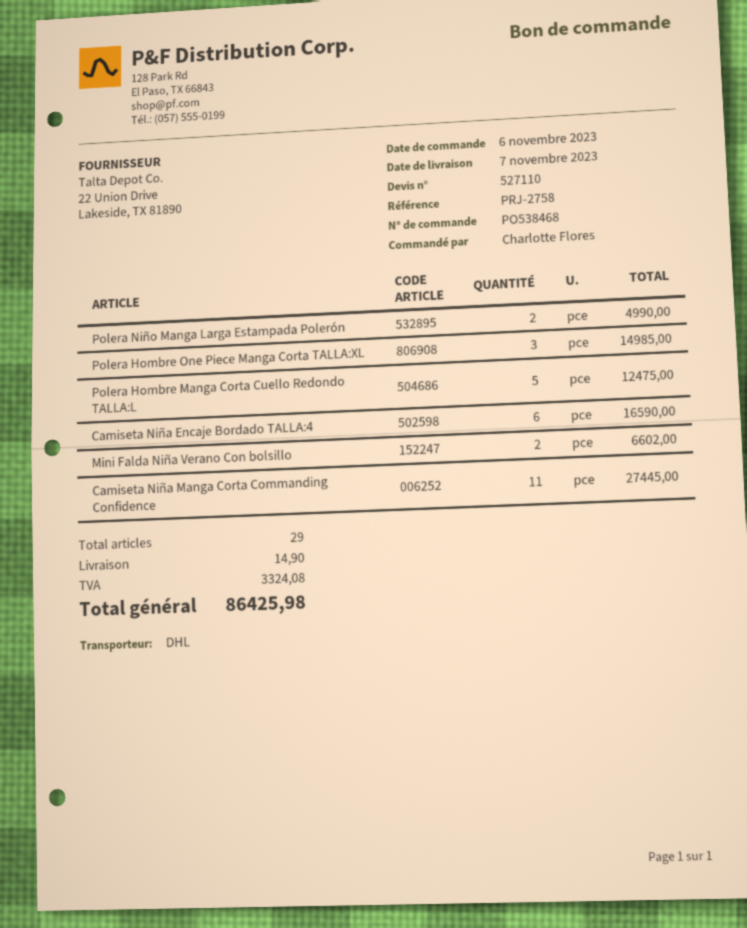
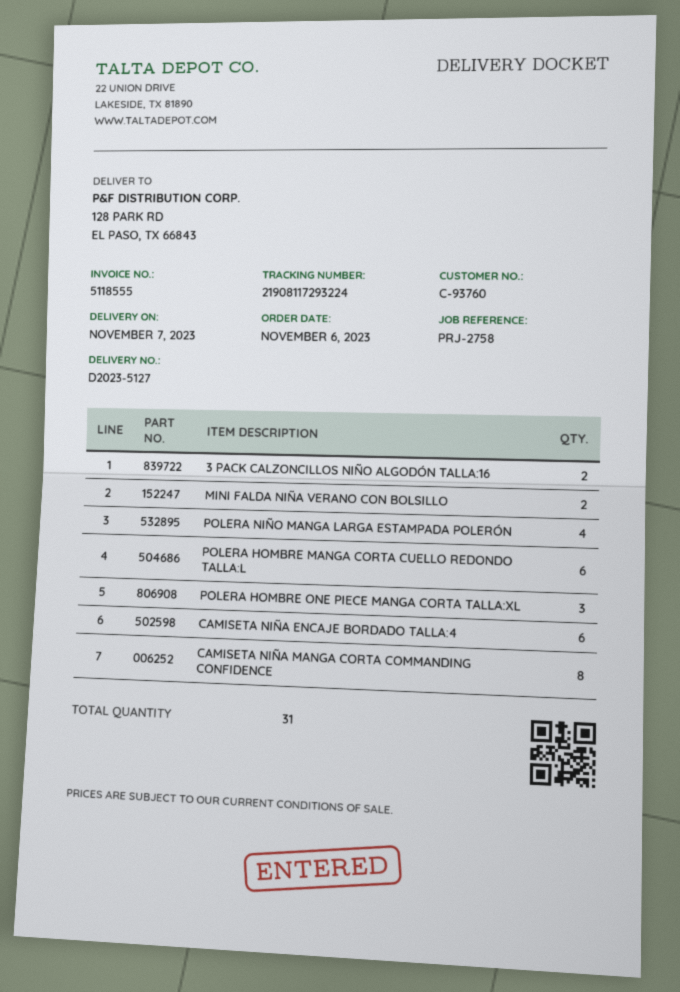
Polera Niño Manga Larga Estampada Polerón: 2 -> 4
Polera Hombre Manga Corta Cuello Redondo TALLA:L: 5 -> 6
Camiseta Niña Manga Corta Commanding Confidence: 11 -> 8
3 PACK CALZONCILLOS NIÑO ALGODÓN TALLA:16: none -> 2
total quantity: 29 -> 31

